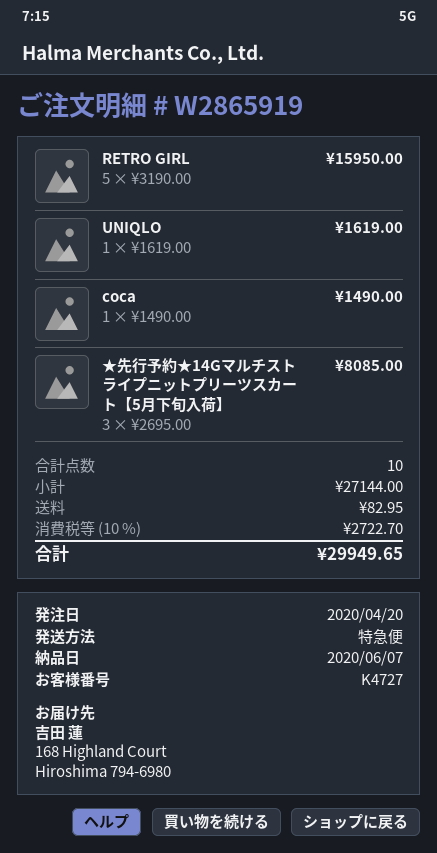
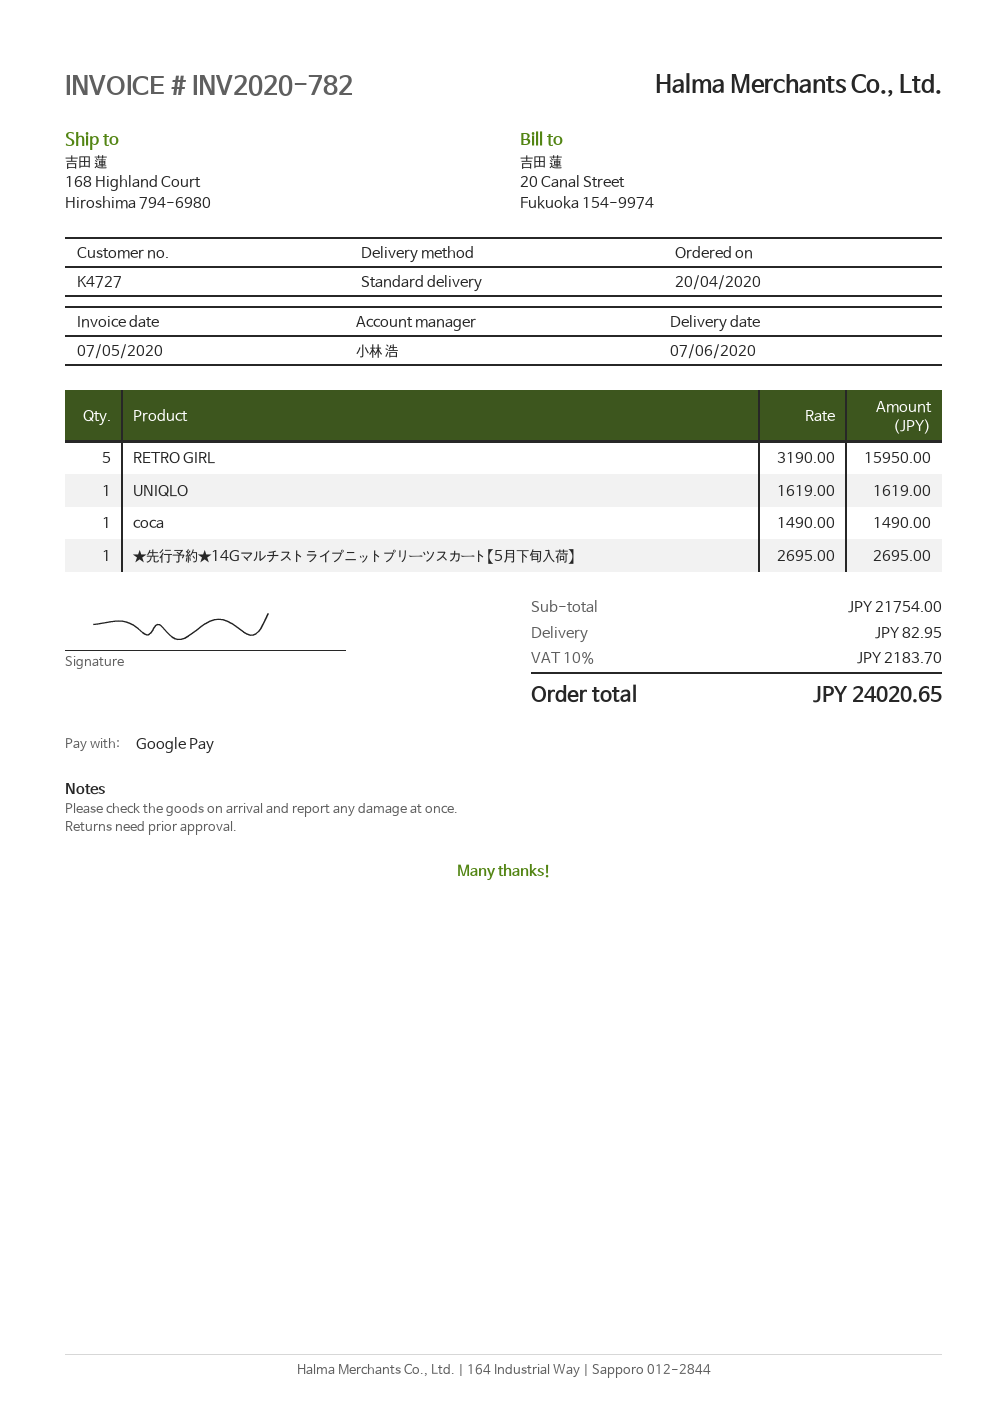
shipping method: express -> standard
★先行予約★14Gマルチストライプニットプリーツスカート【5月下旬入荷】: 3 x 2695.00 = 8085.00 -> 1 x 2695.00 = 2695.00
subtotal: 27144.00 -> 21754.00
tax: 10% = 2722.70 -> 10% = 2183.70
total: 29949.65 -> 24020.65

